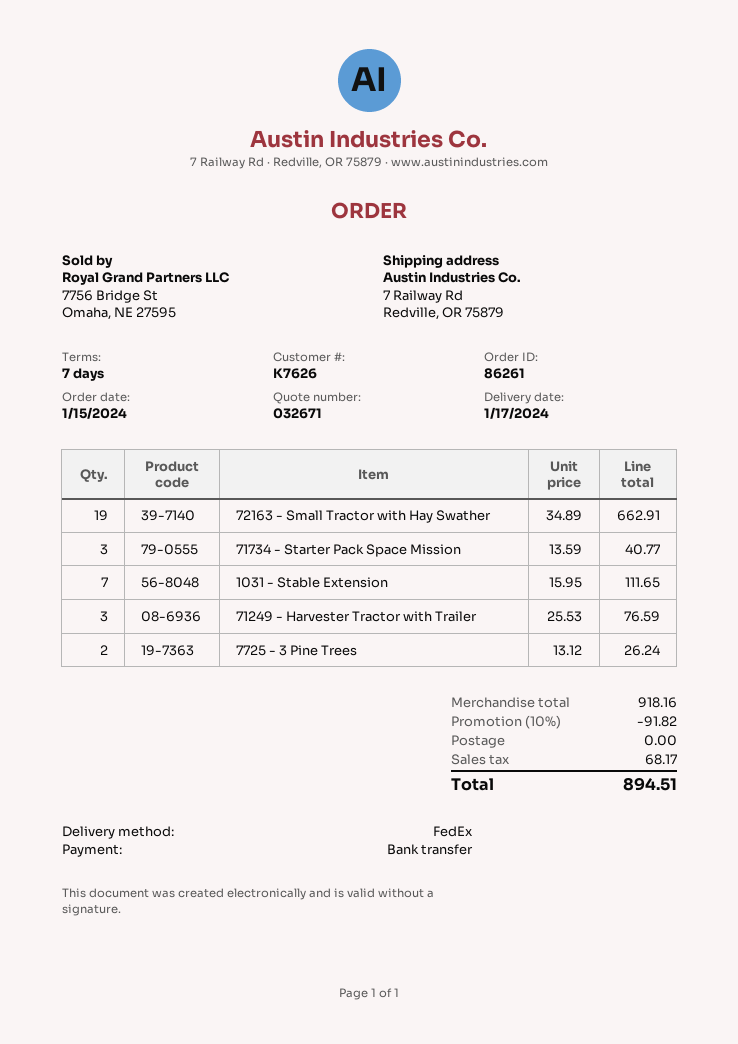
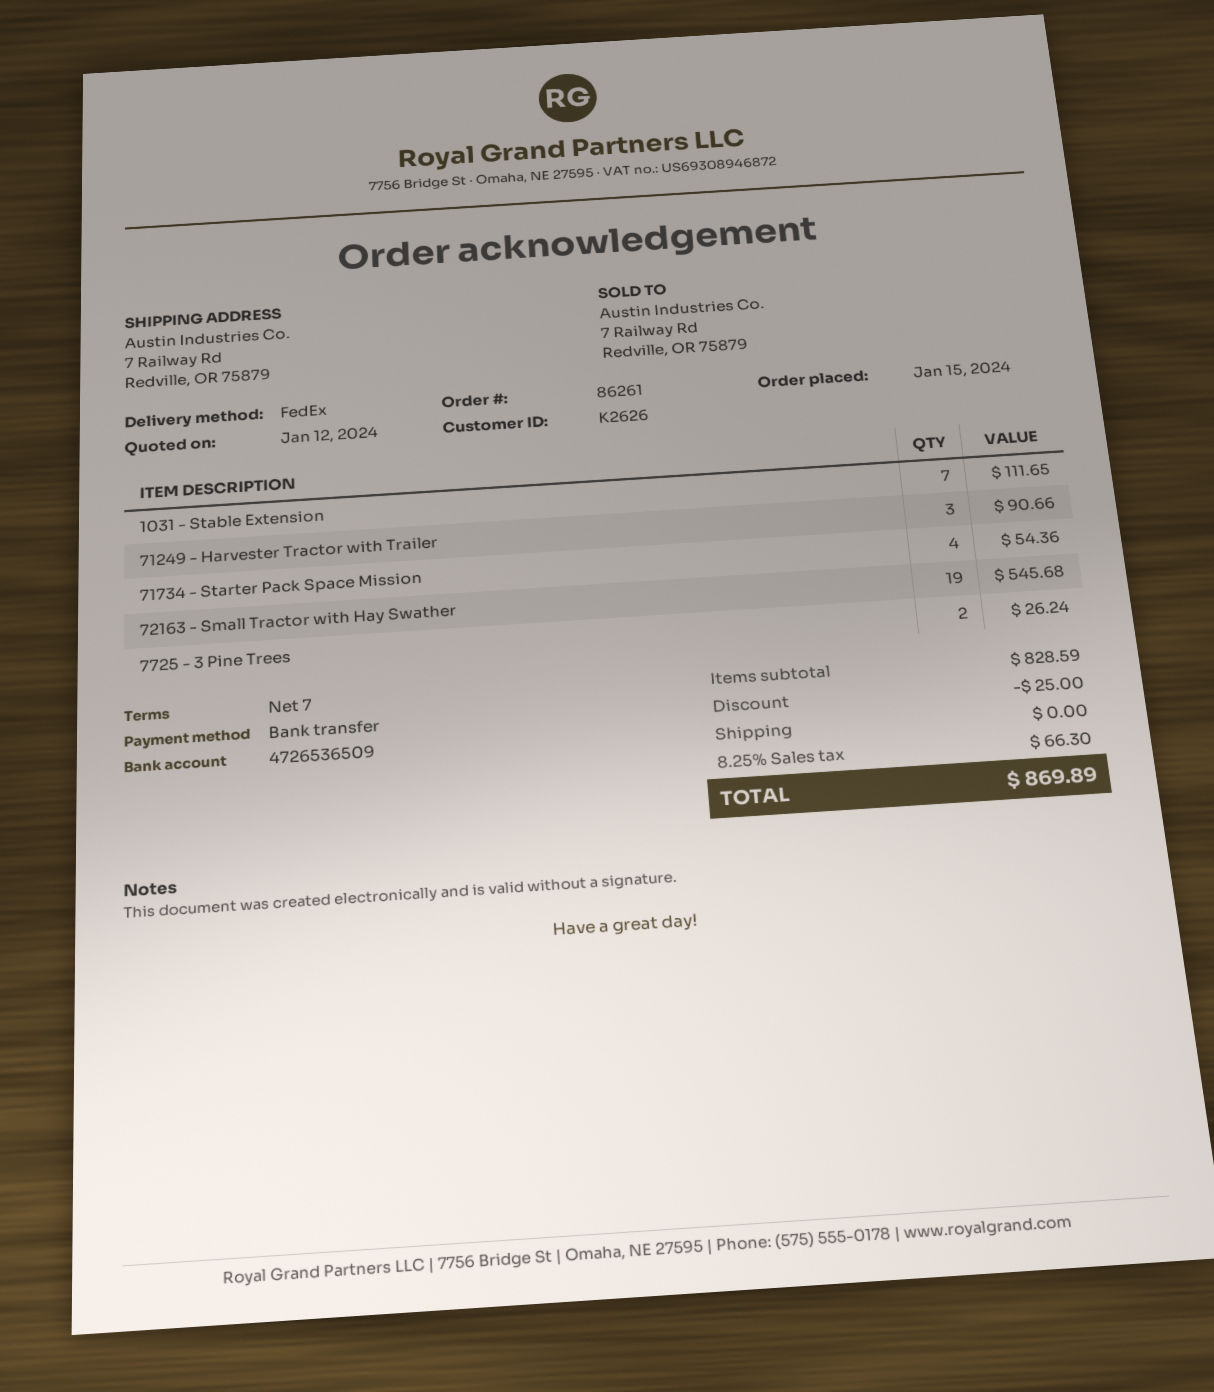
customer number: K7626 -> K2626
72163 - Small Tractor with Hay Swather: 19 for 662.91 -> 19 for 545.68
71734 - Starter Pack Space Mission: 3 for 40.77 -> 4 for 54.36
71249 - Harvester Tractor with Trailer: 3 for 76.59 -> 3 for 90.66
subtotal: 918.16 -> 828.59
discount: 91.82 -> 25.00
tax: 68.17 -> 66.30
total: 894.51 -> 869.89

